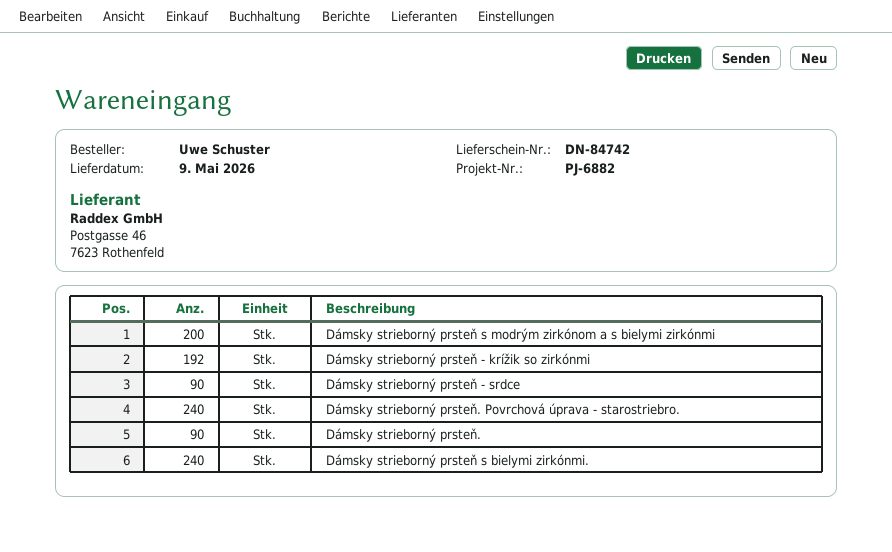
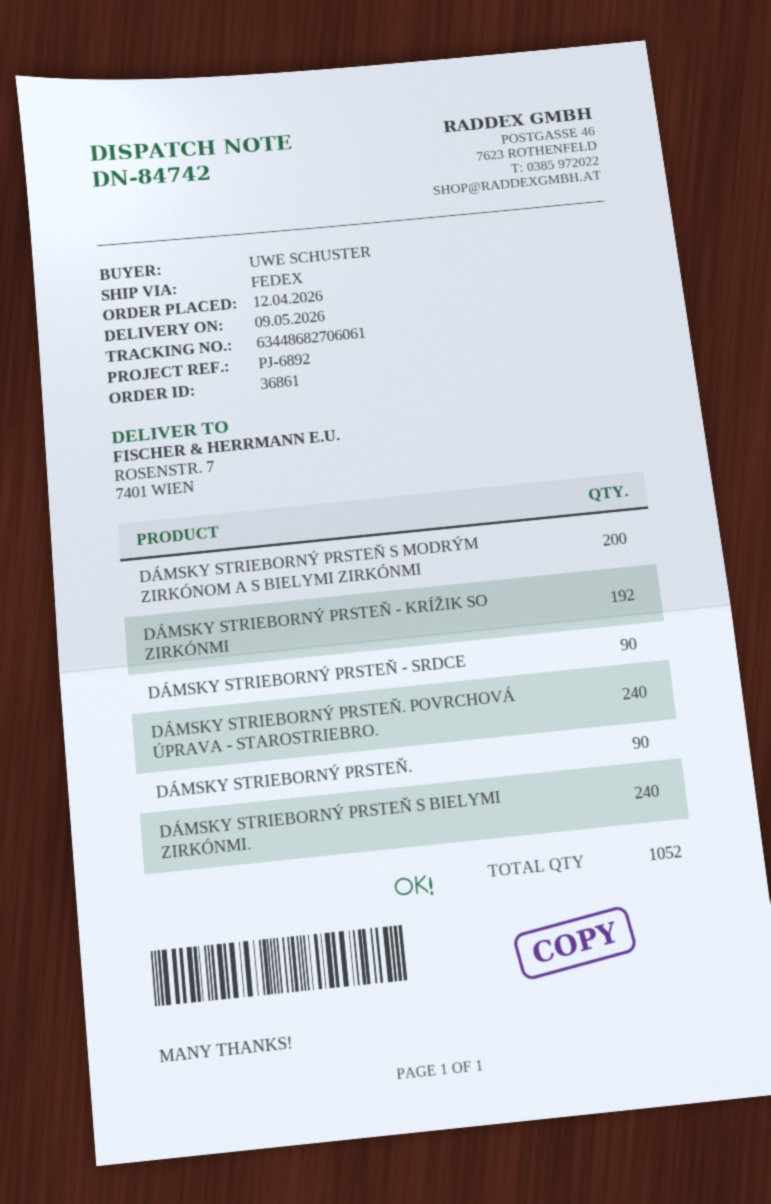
reference: PJ-6882 -> PJ-6892

